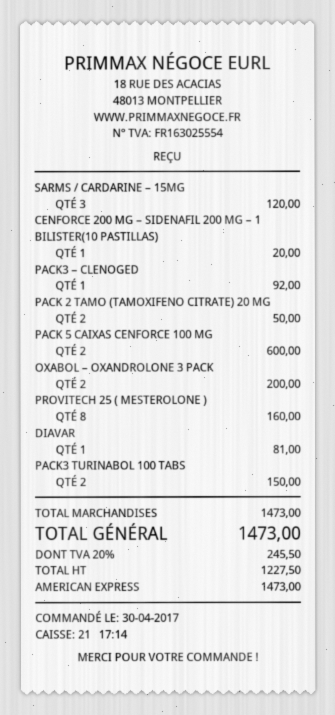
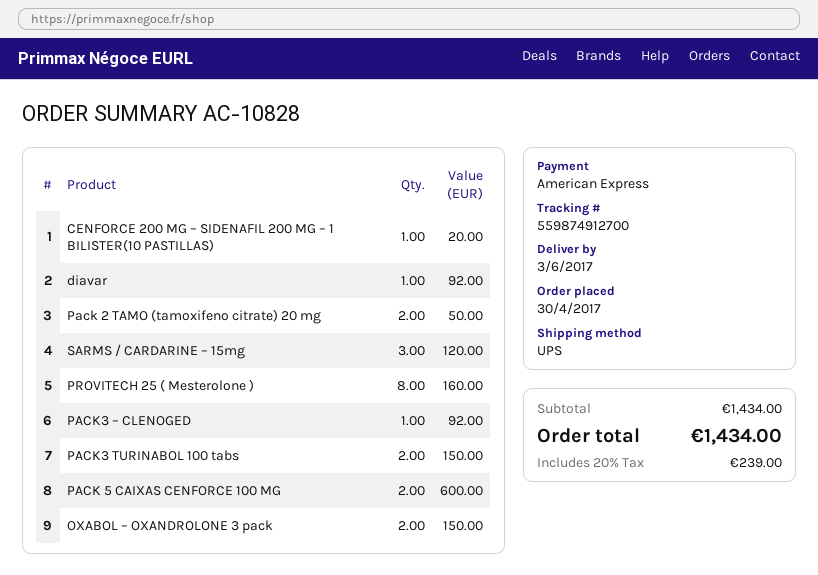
OXABOL – OXANDROLONE 3 PACK: 2 for 200.00 -> 2 for 150.00
DIAVAR: 1 for 81.00 -> 1 for 92.00
subtotal: 1473.00 -> 1434.00
tax: 20% = 245.50 -> 20% = 239.00
total: 1473.00 -> 1434.00

